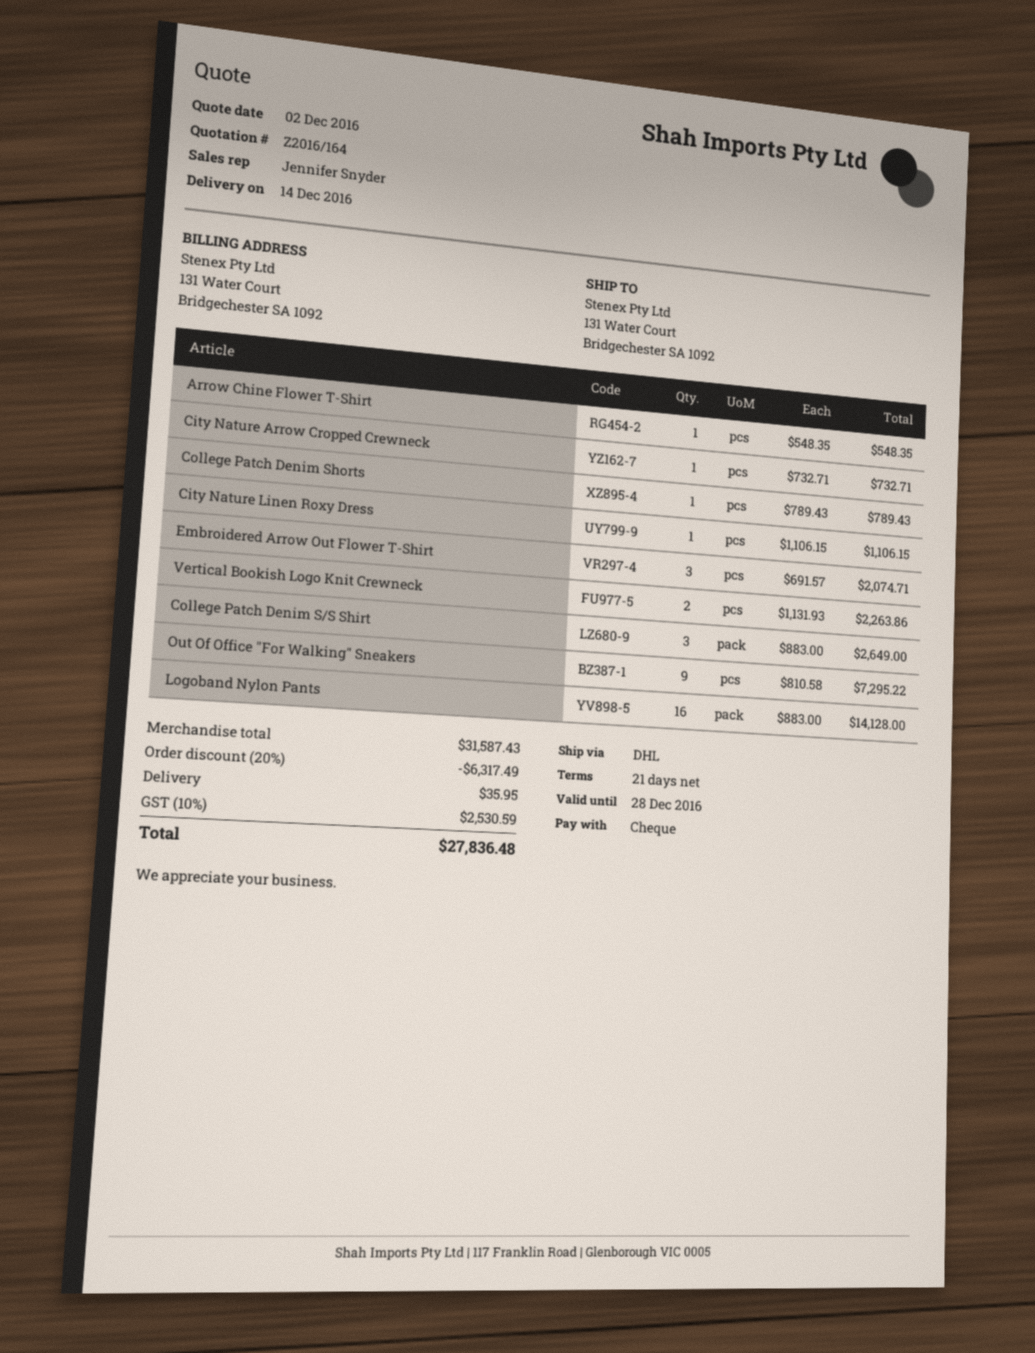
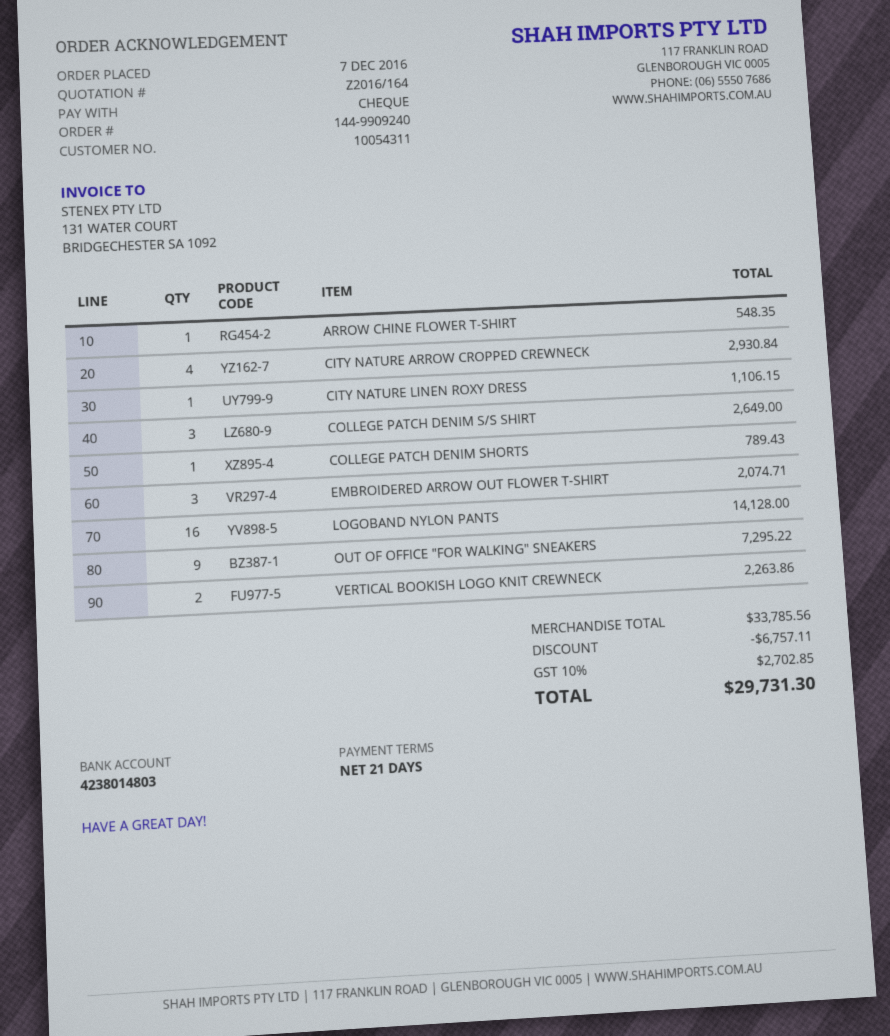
City Nature Arrow Cropped Crewneck: 1 for 732.71 -> 4 for 2930.84
subtotal: 31587.43 -> 33785.56
discount: 6317.49 -> 6757.11
shipping: 35.95 -> none
tax: 10% = 2530.59 -> 10% = 2702.85
total: 27836.48 -> 29731.30

